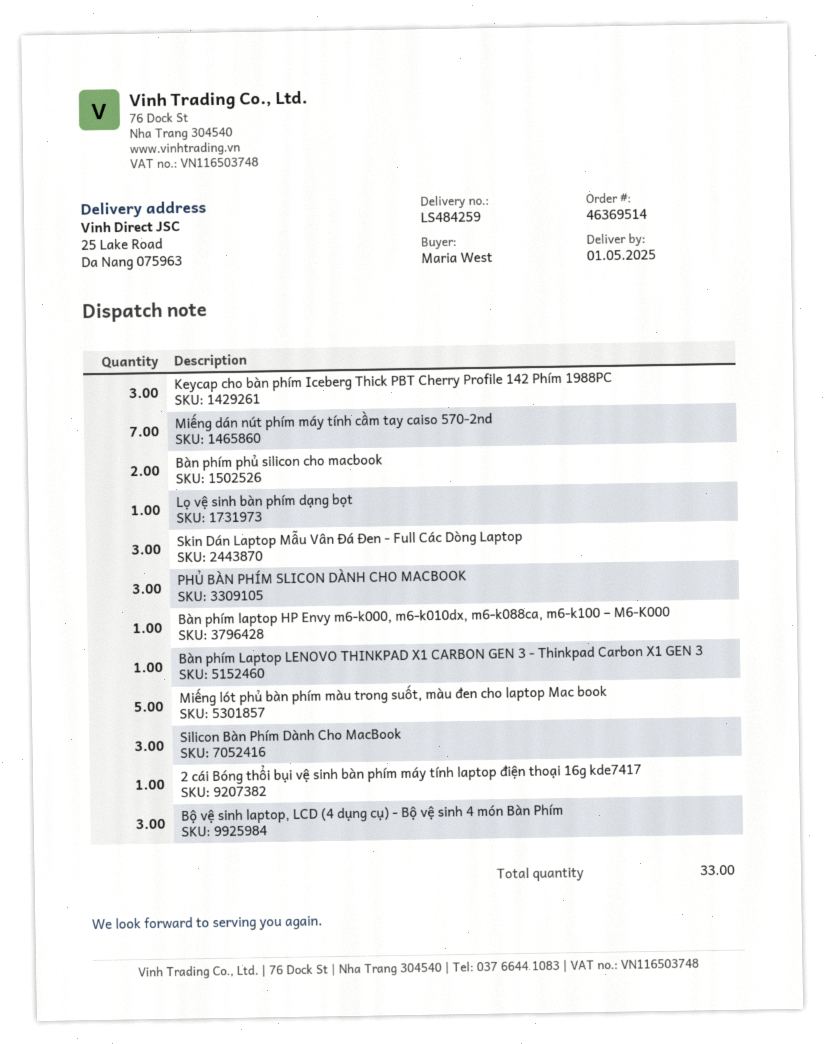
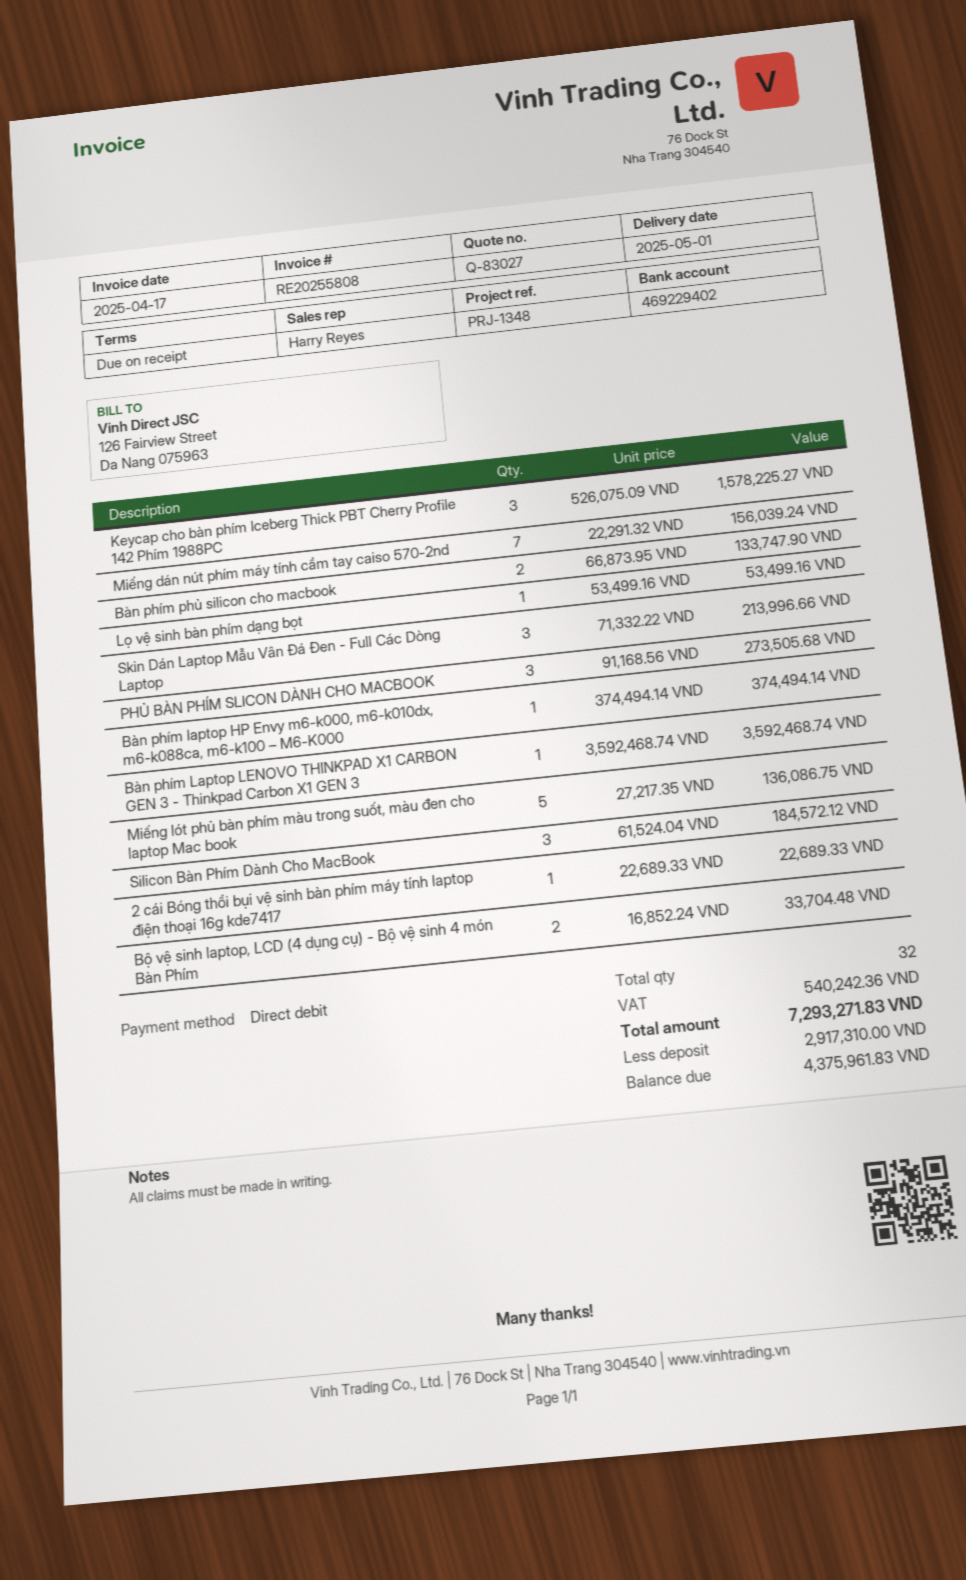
Bộ vệ sinh laptop, LCD (4 dụng cụ) - Bộ vệ sinh 4 món Bàn Phím: 3 -> 2
total quantity: 33 -> 32

